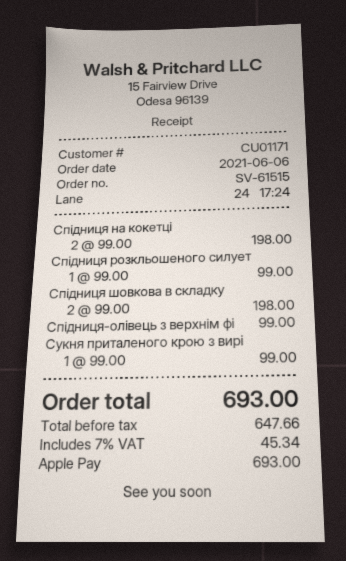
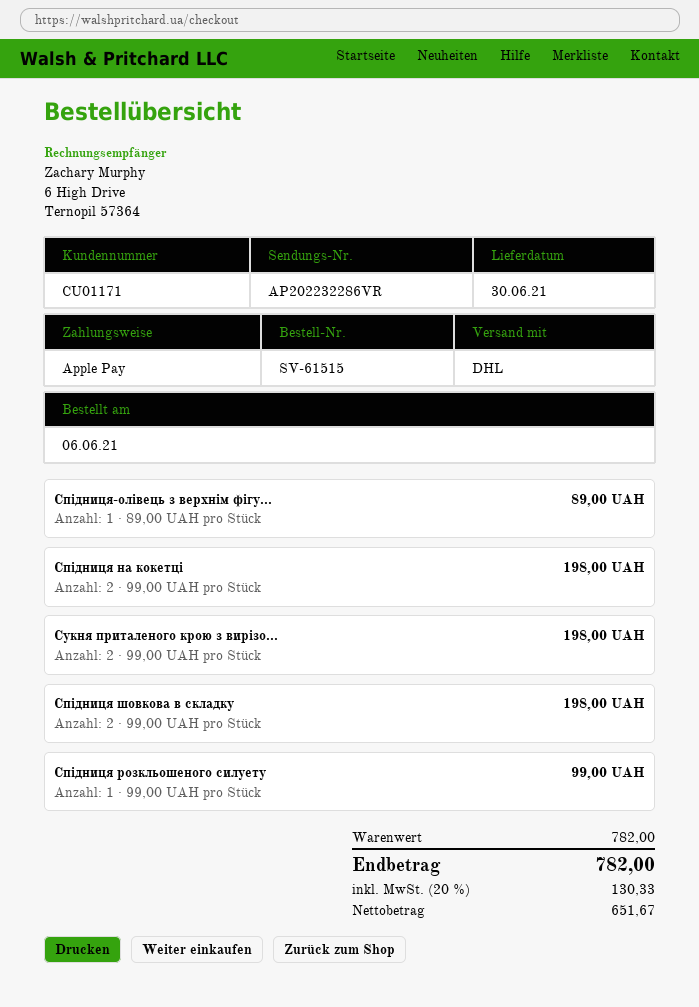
Спідниця-олівець з верхнім фі: 1 x 99.00 = 99.00 -> 1 x 89.00 = 89.00
Сукня приталеного крою з вирі: 1 x 99.00 = 99.00 -> 2 x 99.00 = 198.00
net: 647.66 -> 651.67
tax: 7% = 45.34 -> 20% = 130.33
total: 693.00 -> 782.00

